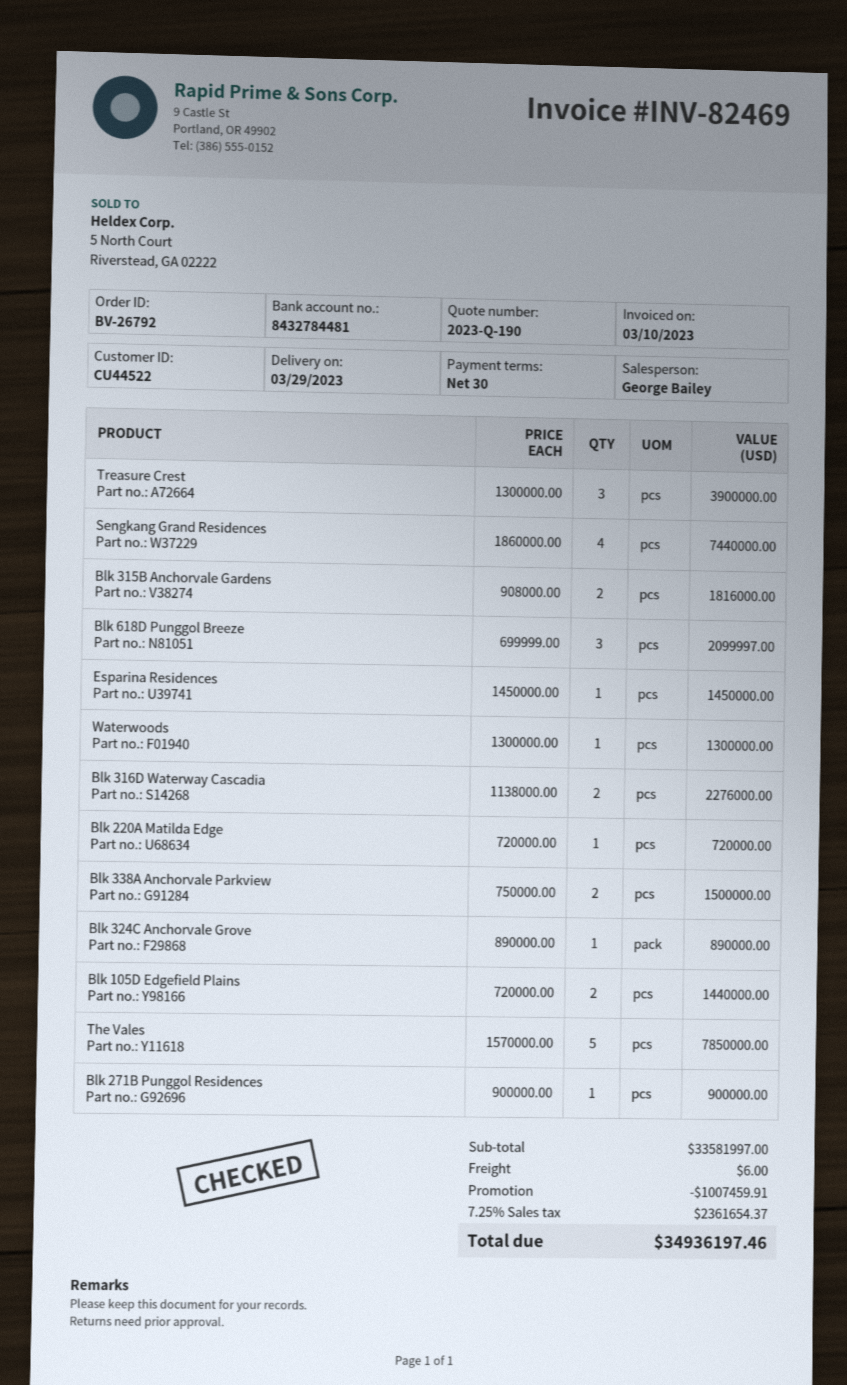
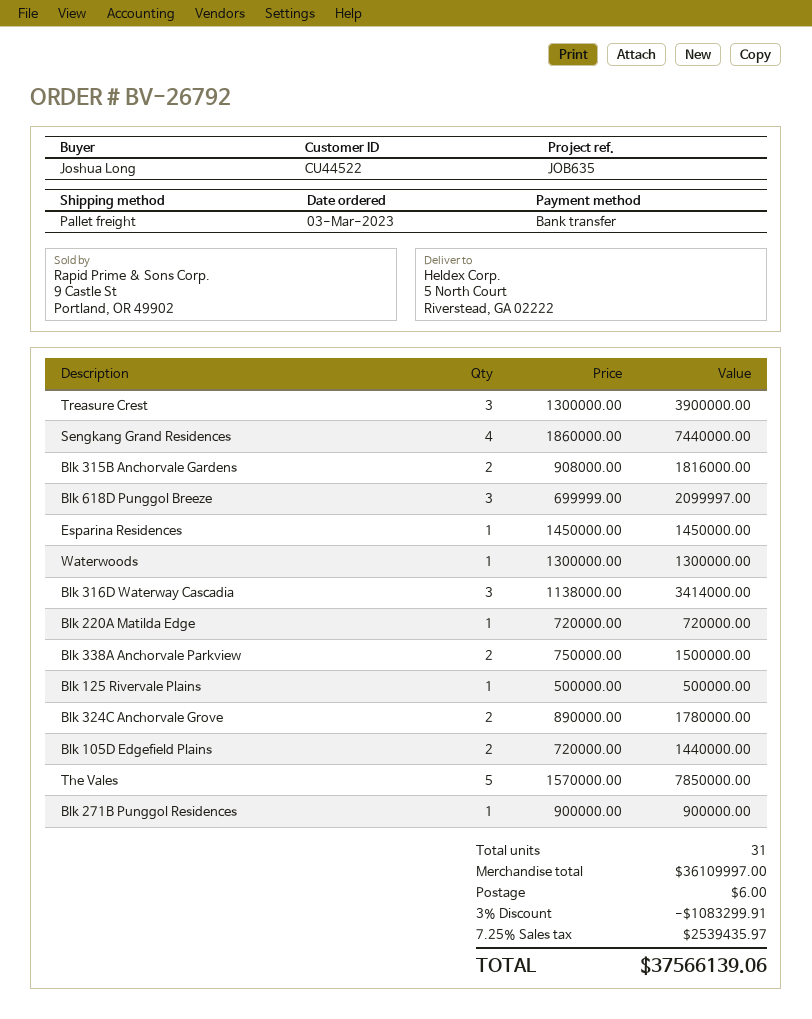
Blk 316D Waterway Cascadia: 2 x 1138000.00 = 2276000.00 -> 3 x 1138000.00 = 3414000.00
Blk 324C Anchorvale Grove: 1 x 890000.00 = 890000.00 -> 2 x 890000.00 = 1780000.00
Blk 125 Rivervale Plains: none -> 1 x 500000.00 = 500000.00
subtotal: 33581997.00 -> 36109997.00
discount: 1007459.91 -> 1083299.91
tax: 7.25% = 2361654.37 -> 7.25% = 2539435.97
total: 34936197.46 -> 37566139.06

